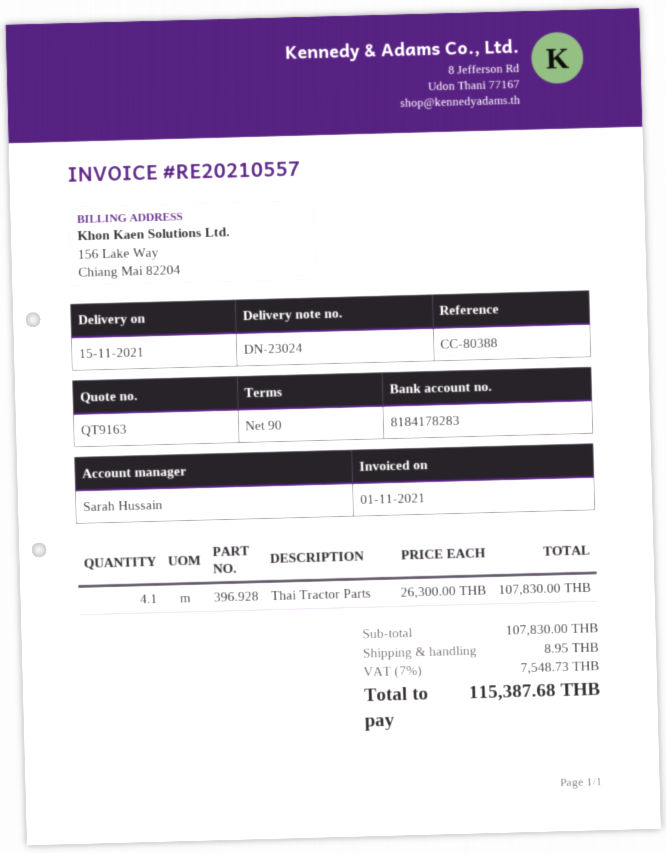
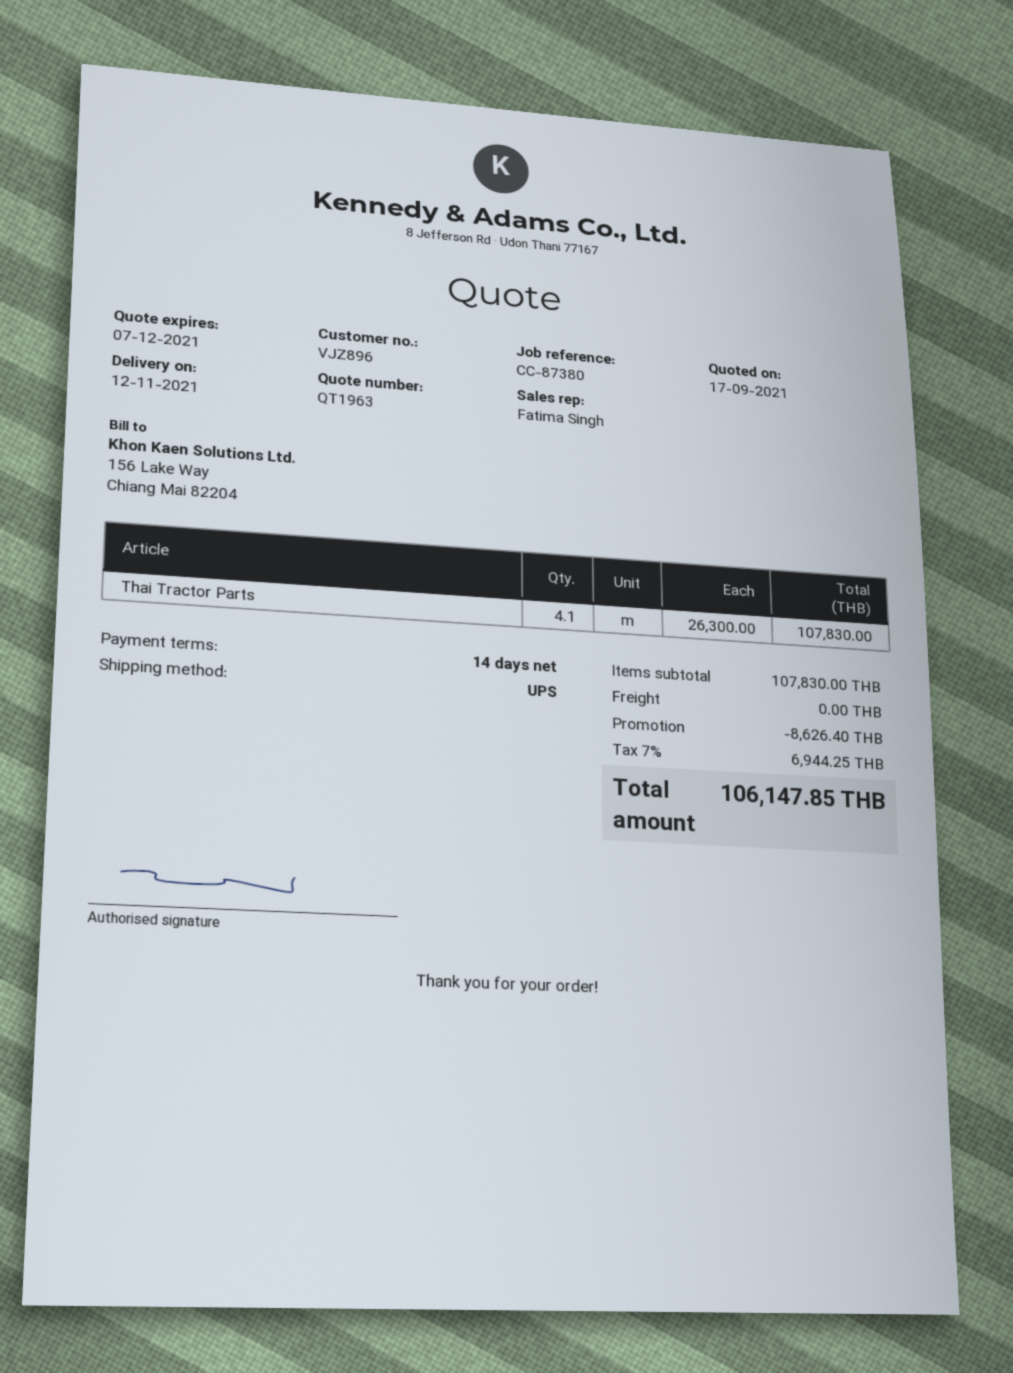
quote number: QT9163 -> QT1963
delivery date: 2021-11-15 -> 2021-11-12
payment terms: 90 days -> 14 days
reference: CC-80388 -> CC-87380
sales rep: Sarah Hussain -> Fatima Singh
discount: none -> 8626.40
shipping: 8.95 -> 0.00
tax: 7% = 7548.73 -> 7% = 6944.25
total: 115387.68 -> 106147.85

